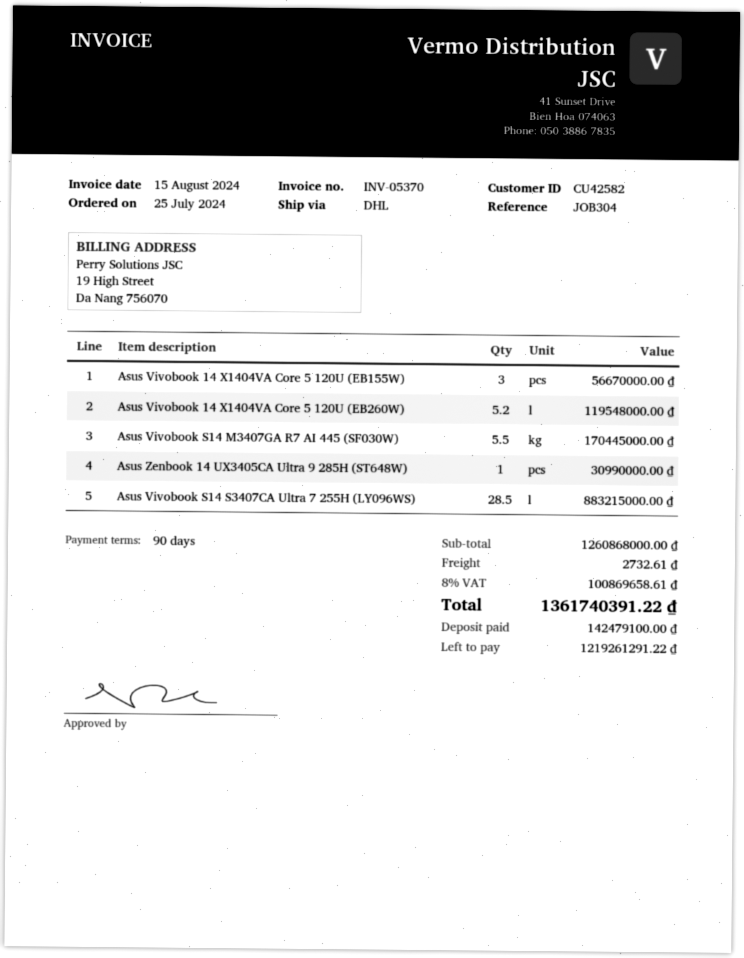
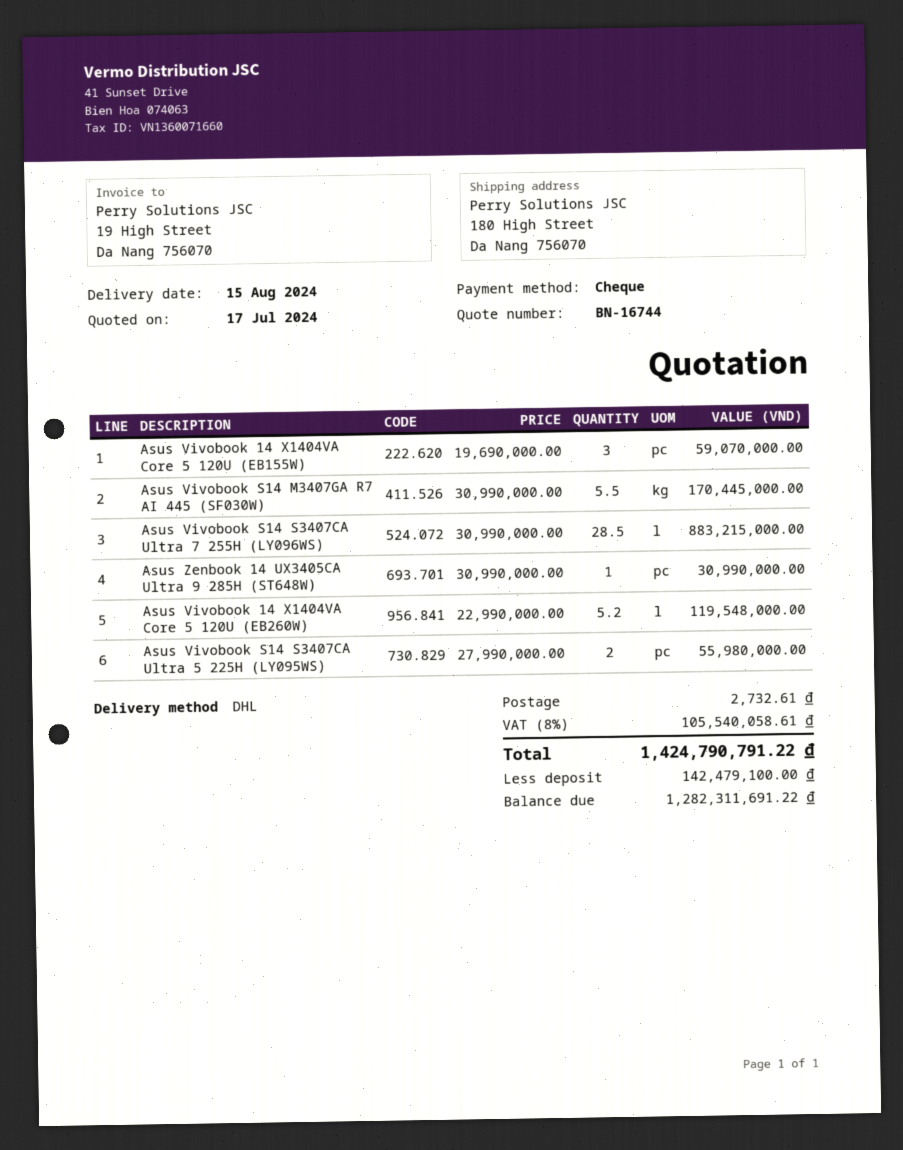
Asus Vivobook 14 X1404VA Core 5 120U (EB155W): 3 for 56670000.00 -> 3 for 59070000.00
Asus Vivobook S14 S3407CA Ultra 5 225H (LY095WS): none -> 2 for 55980000.00
tax: 8% = 100869658.61 -> 8% = 105540058.61
total: 1361740391.22 -> 1424790791.22
balance: 1219261291.22 -> 1282311691.22

